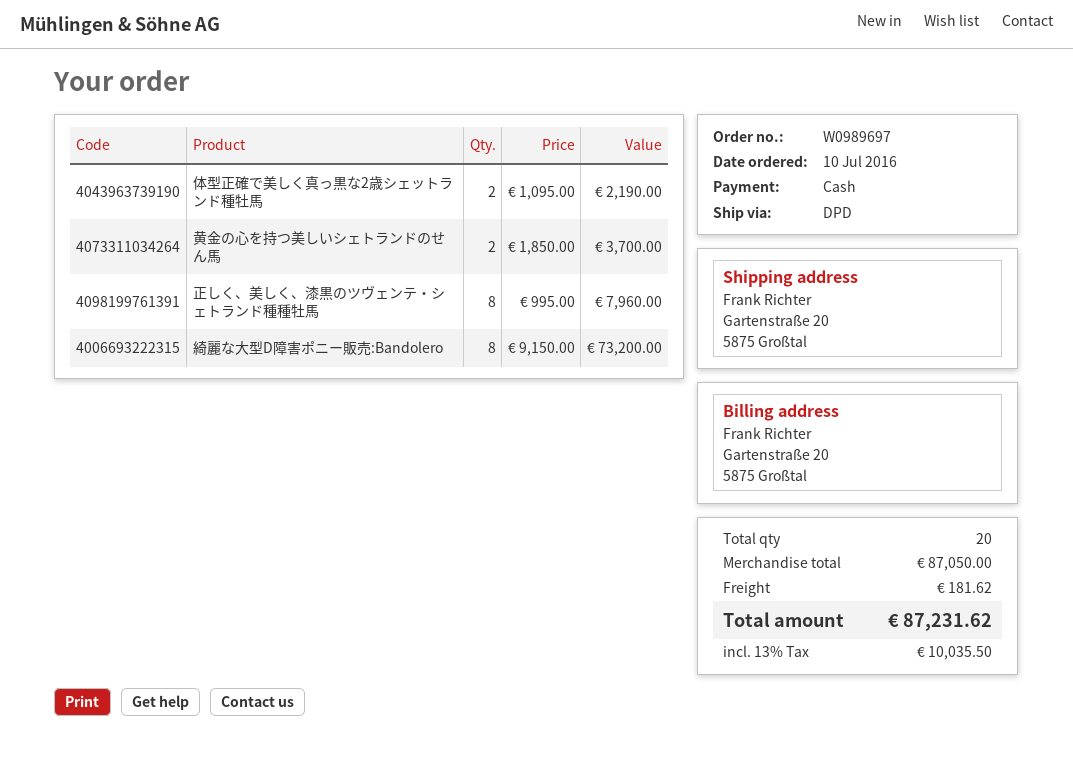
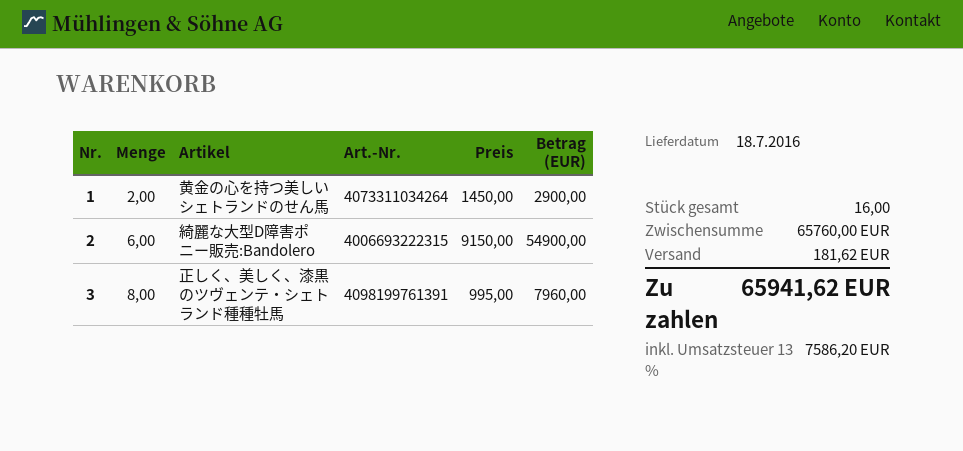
体型正確で美しく真っ黒な2歳シェットランド種牡馬: 2 x 1095.00 = 2190.00 -> none
黄金の心を持つ美しいシェトランドのせん馬: 2 x 1850.00 = 3700.00 -> 2 x 1450.00 = 2900.00
綺麗な大型D障害ポニー販売:Bandolero: 8 x 9150.00 = 73200.00 -> 6 x 9150.00 = 54900.00
total quantity: 20 -> 16
subtotal: 87050.00 -> 65760.00
tax: 13% = 10035.50 -> 13% = 7586.20
total: 87231.62 -> 65941.62

